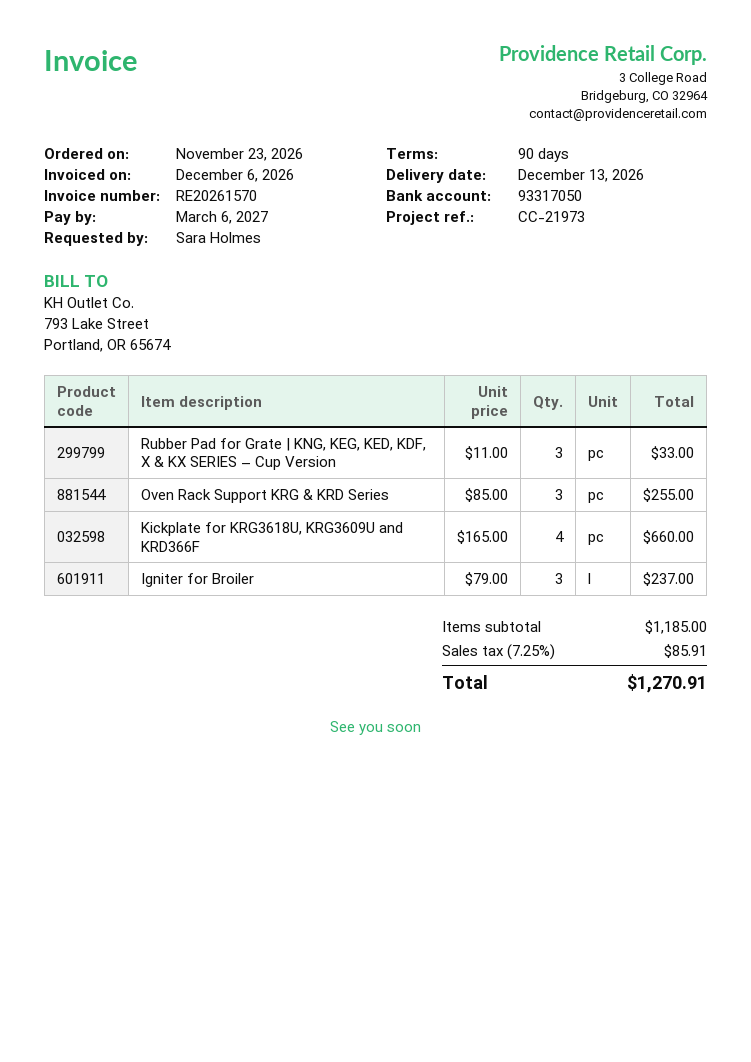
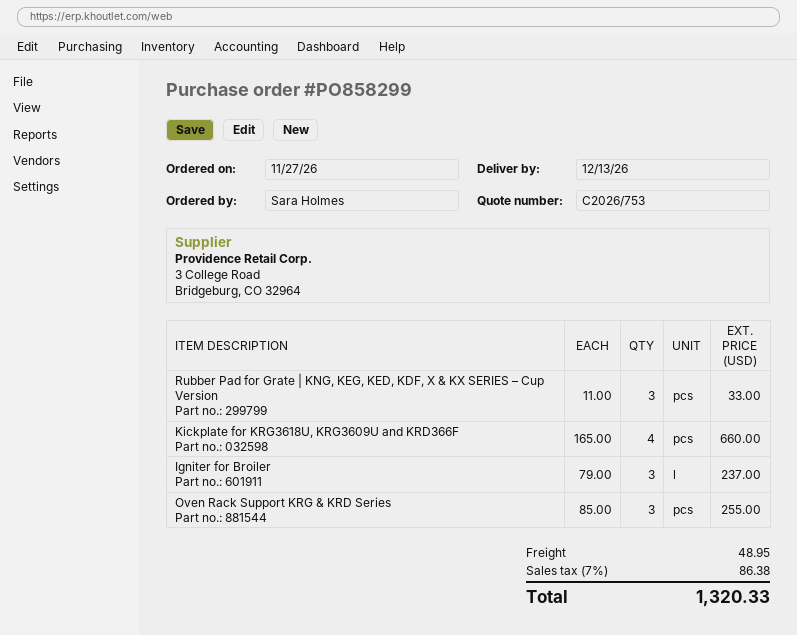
order date: 2026-11-23 -> 2026-11-27
shipping: none -> 48.95
tax: 7.25% = 85.91 -> 7% = 86.38
total: 1270.91 -> 1320.33

